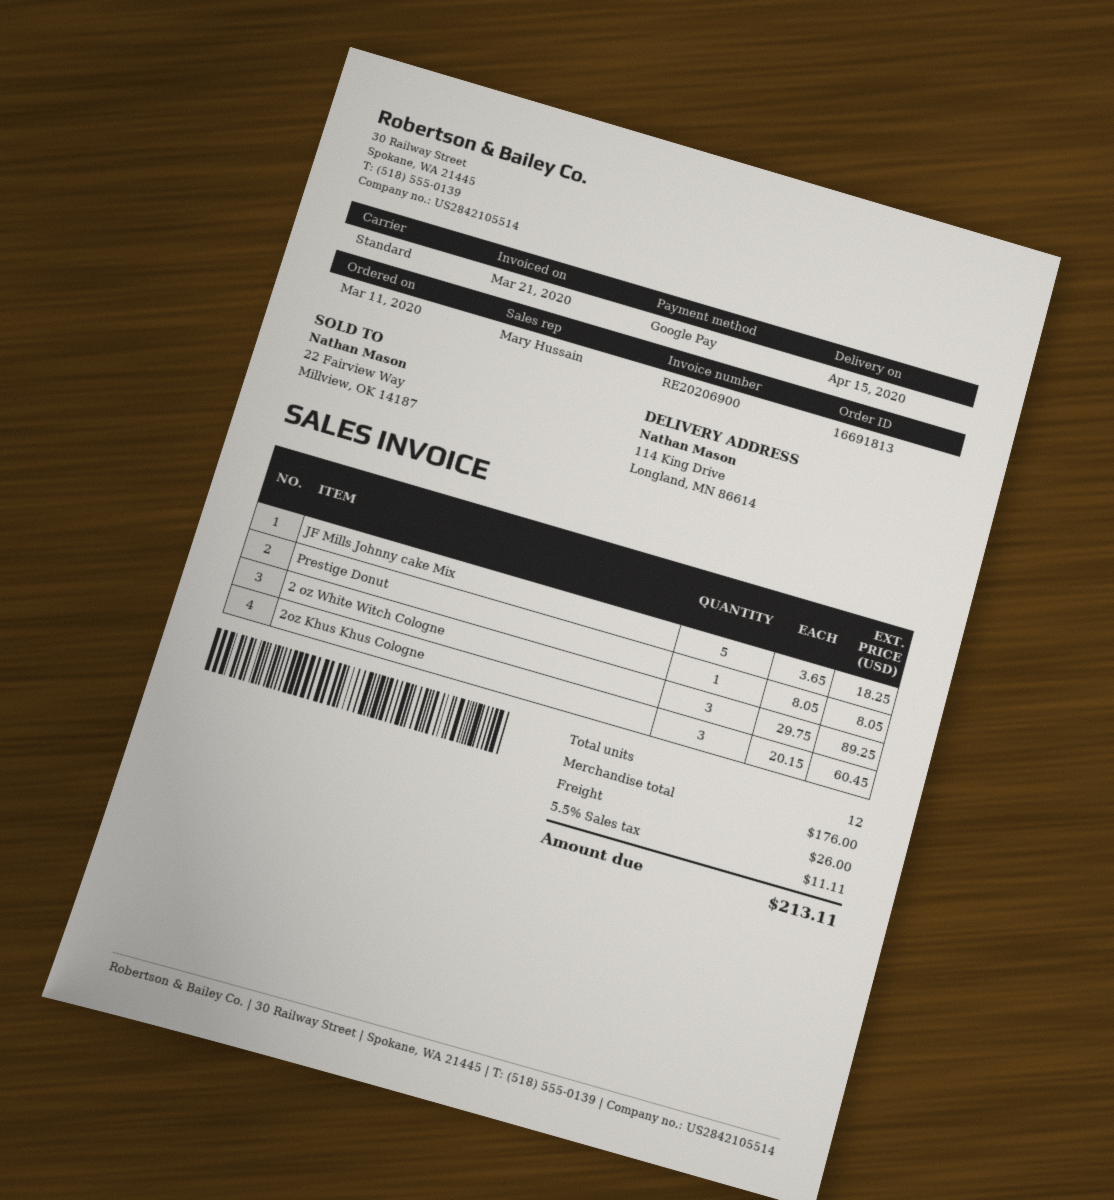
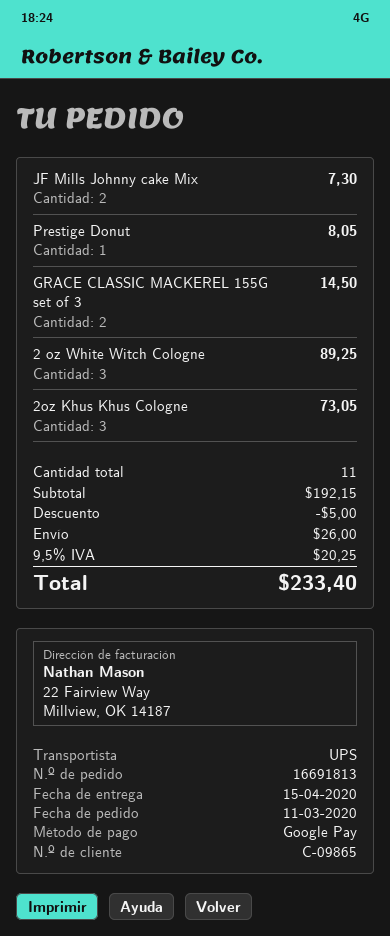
shipping method: standard -> UPS
JF Mills Johnny cake Mix: 5 for 18.25 -> 2 for 7.30
2oz Khus Khus Cologne: 3 for 60.45 -> 3 for 73.05
GRACE CLASSIC MACKEREL 155G set of 3: none -> 2 for 14.50
total quantity: 12 -> 11
subtotal: 176.00 -> 192.15
discount: none -> 5.00
tax: 5.5% = 11.11 -> 9.5% = 20.25
total: 213.11 -> 233.40

